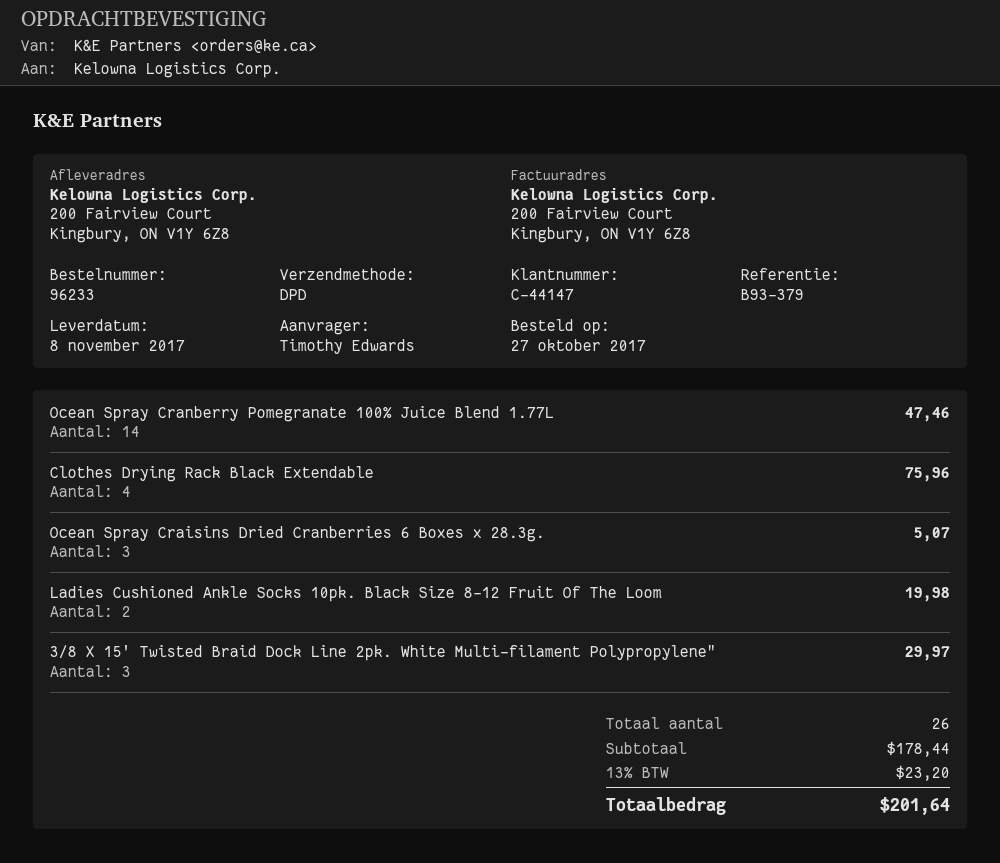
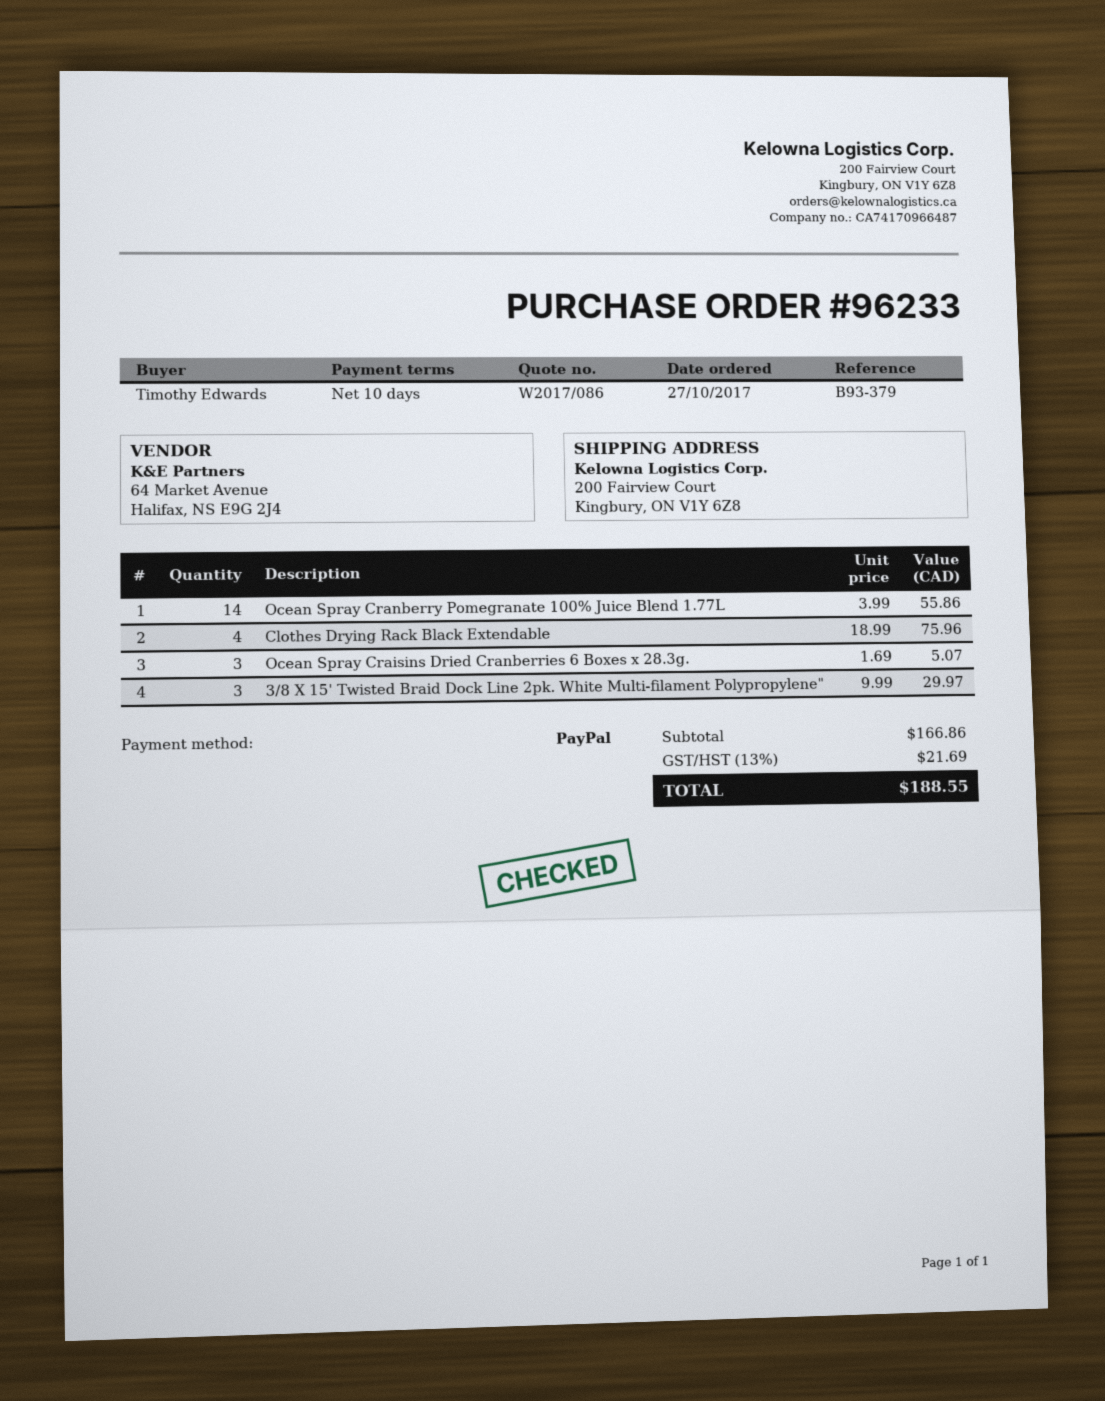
Ocean Spray Cranberry Pomegranate 100% Juice Blend 1.77L: 14 for 47.46 -> 14 for 55.86
Ladies Cushioned Ankle Socks 10pk. Black Size 8-12 Fruit Of The Loom: 2 for 19.98 -> none
subtotal: 178.44 -> 166.86
tax: 13% = 23.20 -> 13% = 21.69
total: 201.64 -> 188.55

